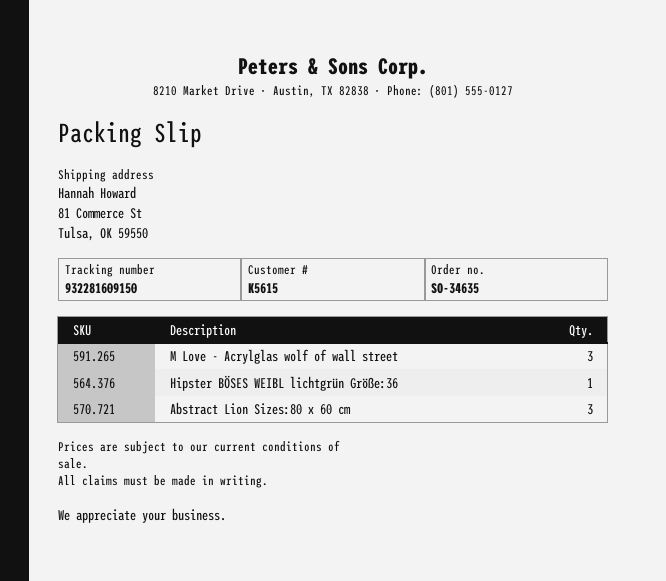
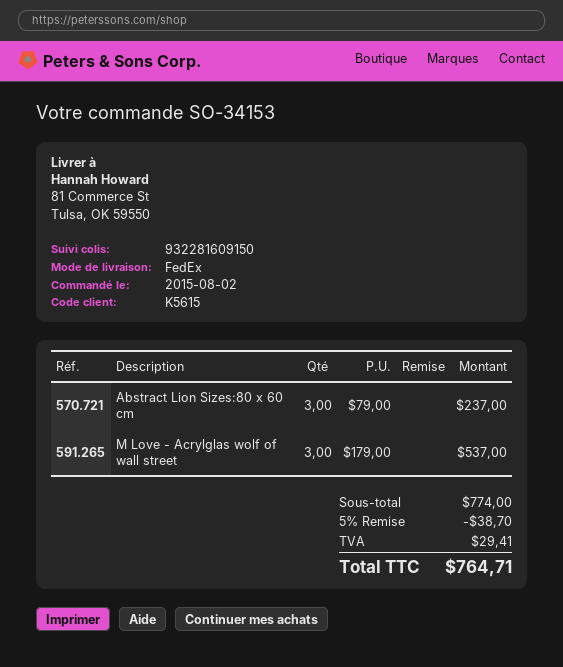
order number: SO-34635 -> SO-34153
Hipster BÖSES WEIBL lichtgrün Größe:36: 1 -> none

